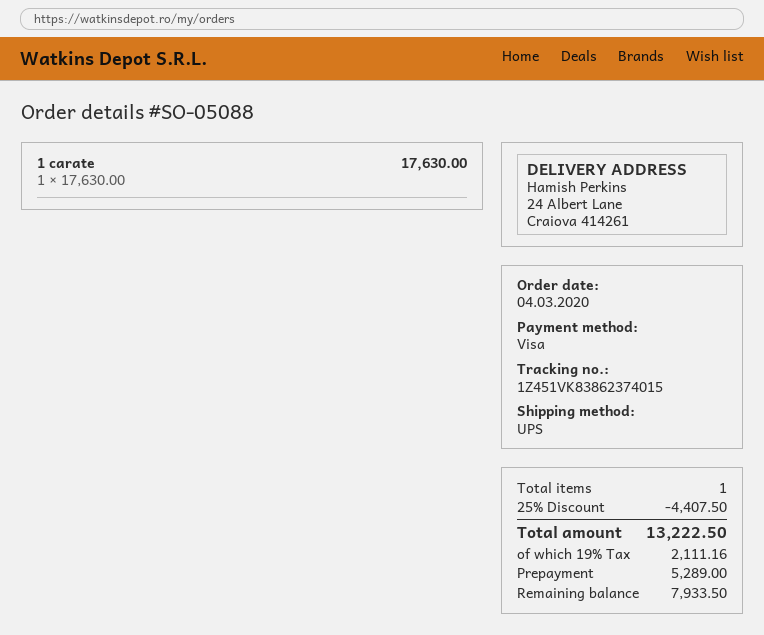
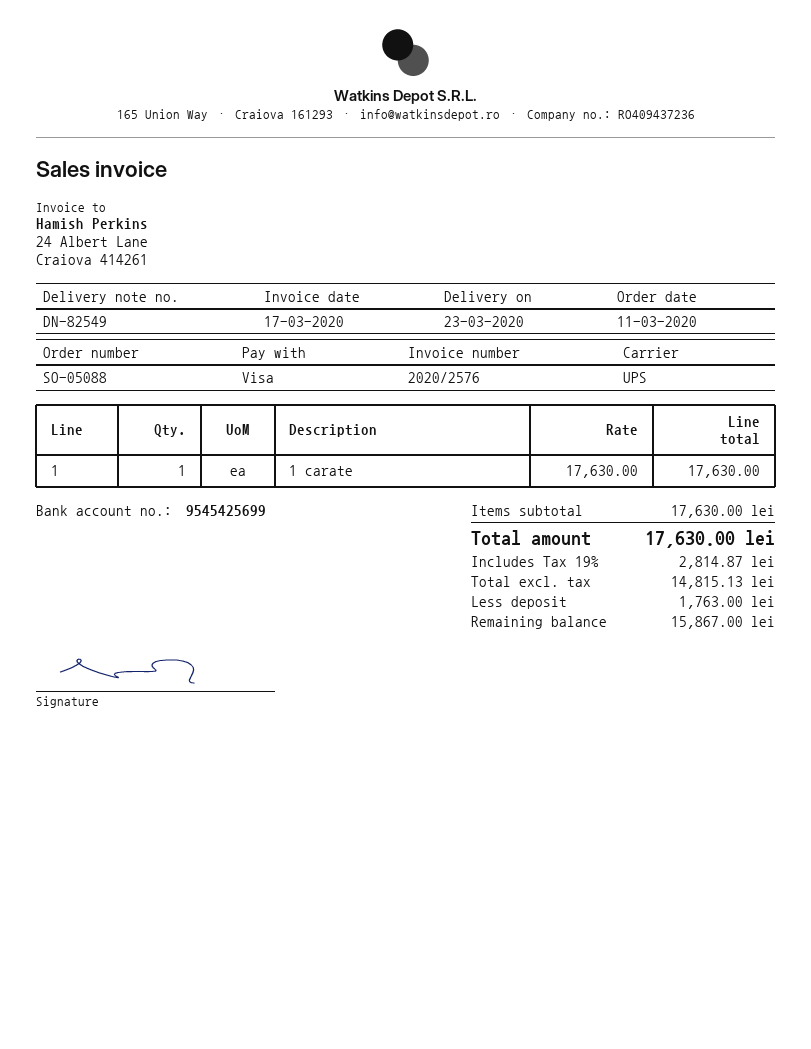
order date: 2020-03-04 -> 2020-03-11
discount: 25% = 4407.50 -> none
tax: 19% = 2111.16 -> 19% = 2814.87
total: 13222.50 -> 17630.00
deposit: 5289.00 -> 1763.00
balance: 7933.50 -> 15867.00

